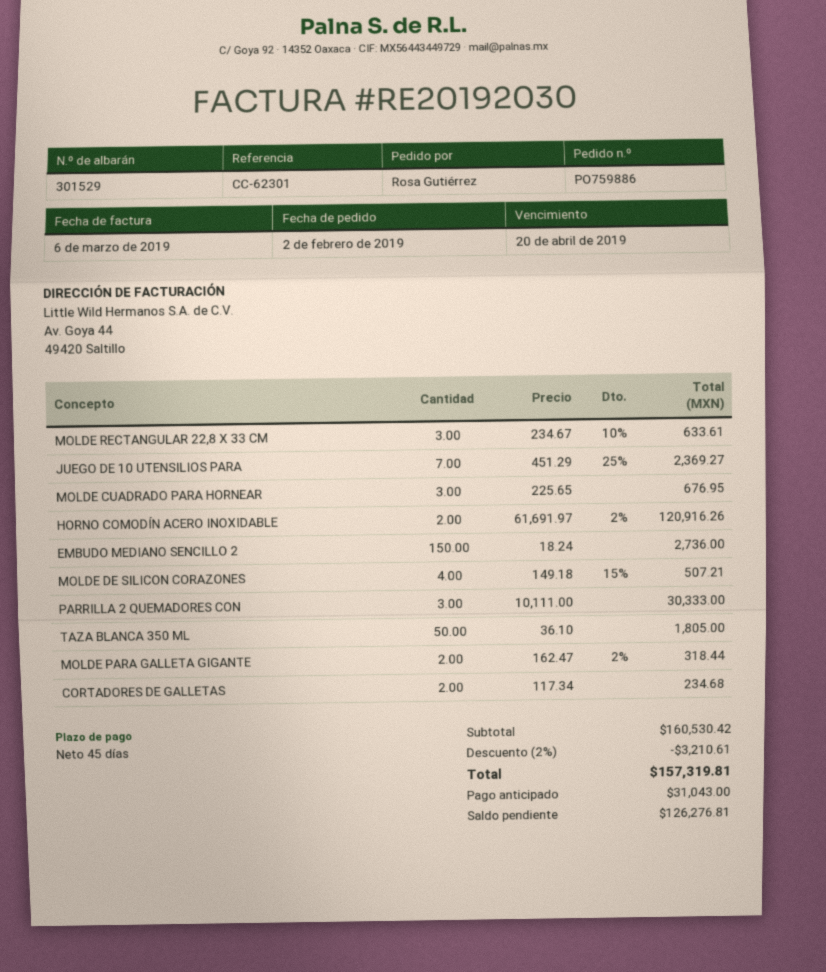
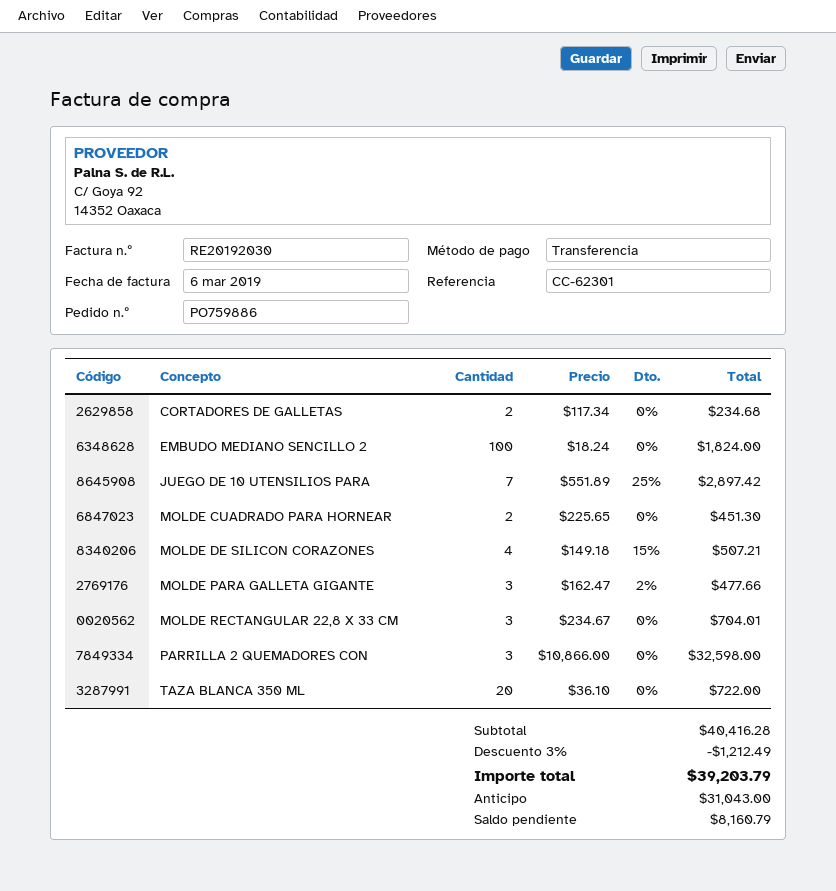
MOLDE RECTANGULAR 22,8 X 33 CM: 3 x 234.67 - 10% = 633.61 -> 3 x 234.67 = 704.01
JUEGO DE 10 UTENSILIOS PARA: 7 x 451.29 - 25% = 2369.27 -> 7 x 551.89 - 25% = 2897.42
MOLDE CUADRADO PARA HORNEAR: 3 x 225.65 = 676.95 -> 2 x 225.65 = 451.30
HORNO COMODÍN ACERO INOXIDABLE: 2 x 61691.97 - 2% = 120916.26 -> none
EMBUDO MEDIANO SENCILLO 2: 150 x 18.24 = 2736.00 -> 100 x 18.24 = 1824.00
PARRILLA 2 QUEMADORES CON: 3 x 10111.00 = 30333.00 -> 3 x 10866.00 = 32598.00
TAZA BLANCA 350 ML: 50 x 36.10 = 1805.00 -> 20 x 36.10 = 722.00
MOLDE PARA GALLETA GIGANTE: 2 x 162.47 - 2% = 318.44 -> 3 x 162.47 - 2% = 477.66
subtotal: 160530.42 -> 40416.28
discount: 2% = 3210.61 -> 3% = 1212.49
total: 157319.81 -> 39203.79
balance: 126276.81 -> 8160.79

